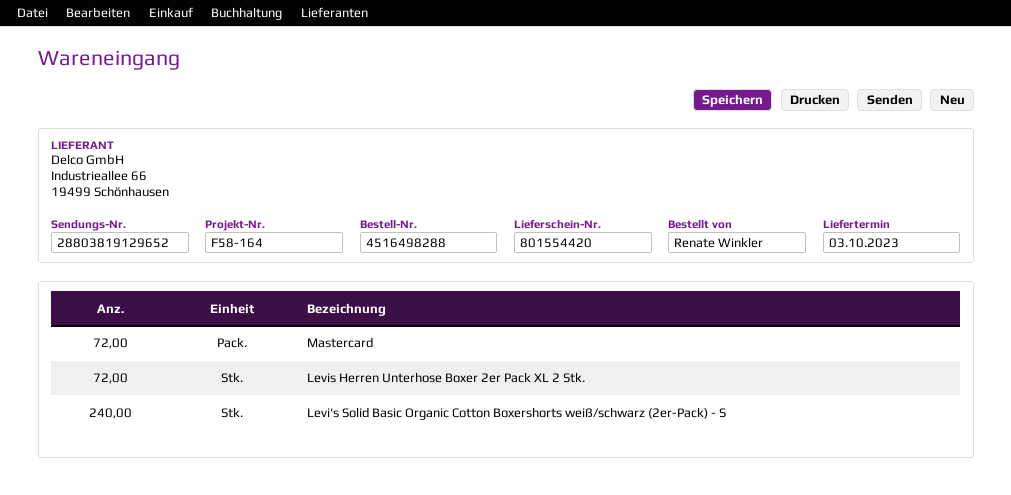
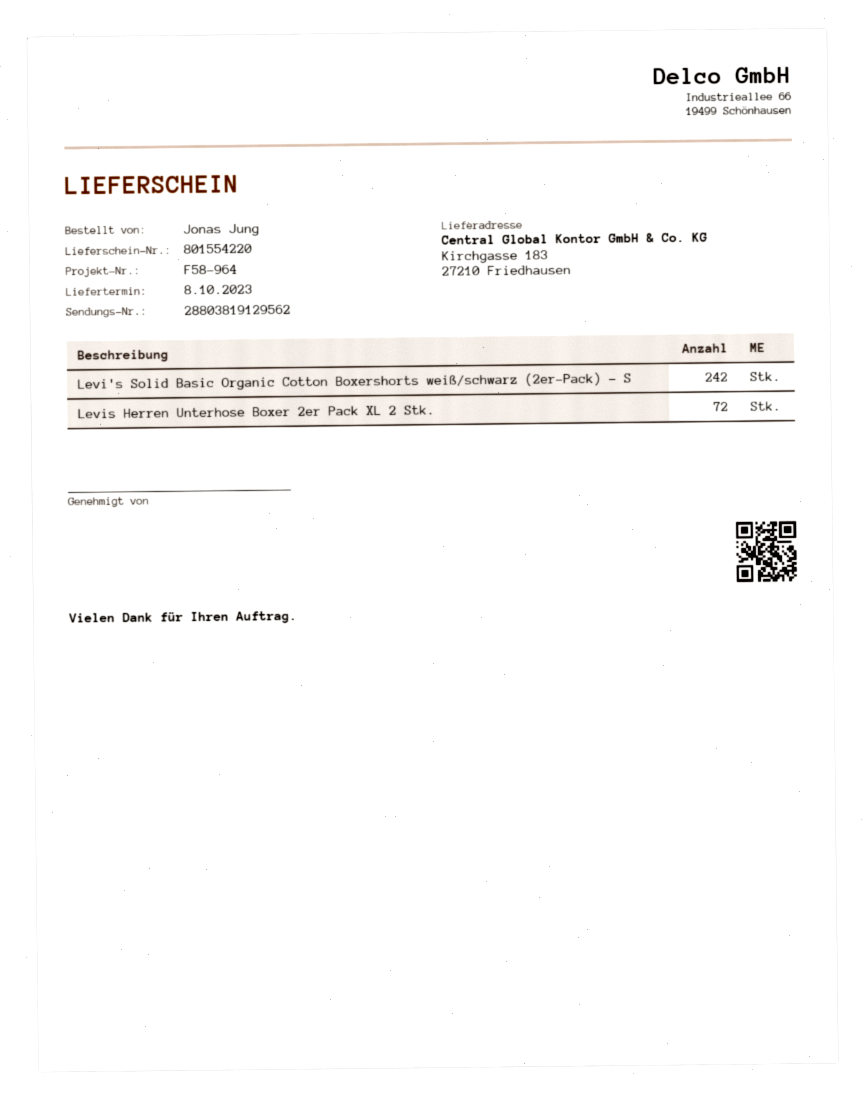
delivery note number: 801554420 -> 801554220
delivery date: 2023-10-03 -> 2023-10-08
reference: F58-164 -> F58-964
ordered by: Renate Winkler -> Jonas Jung
tracking number: 28803819129652 -> 28803819129562
Mastercard: 72 -> none
Levi's Solid Basic Organic Cotton Boxershorts weiß/schwarz (2er-Pack) - S: 240 -> 242

